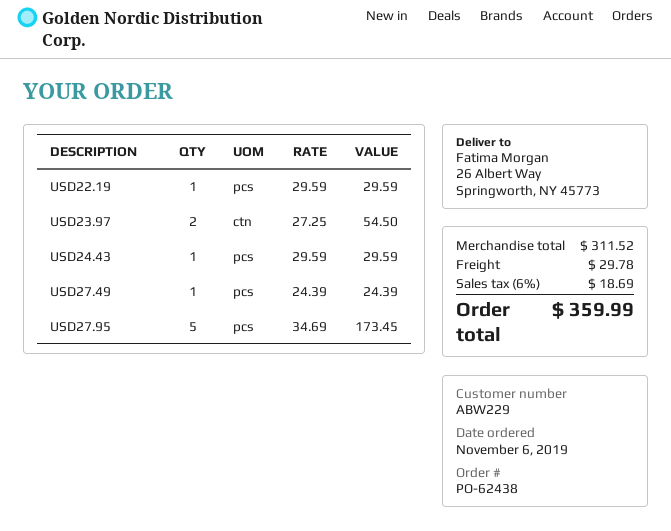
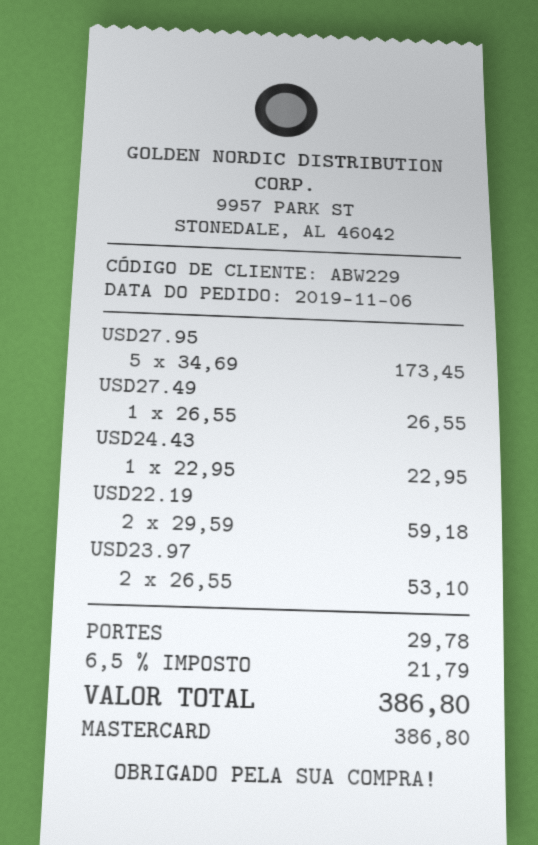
USD22.19: 1 x 29.59 = 29.59 -> 2 x 29.59 = 59.18
USD23.97: 2 x 27.25 = 54.50 -> 2 x 26.55 = 53.10
USD24.43: 1 x 29.59 = 29.59 -> 1 x 22.95 = 22.95
USD27.49: 1 x 24.39 = 24.39 -> 1 x 26.55 = 26.55
tax: 6% = 18.69 -> 6.5% = 21.79
total: 359.99 -> 386.80

